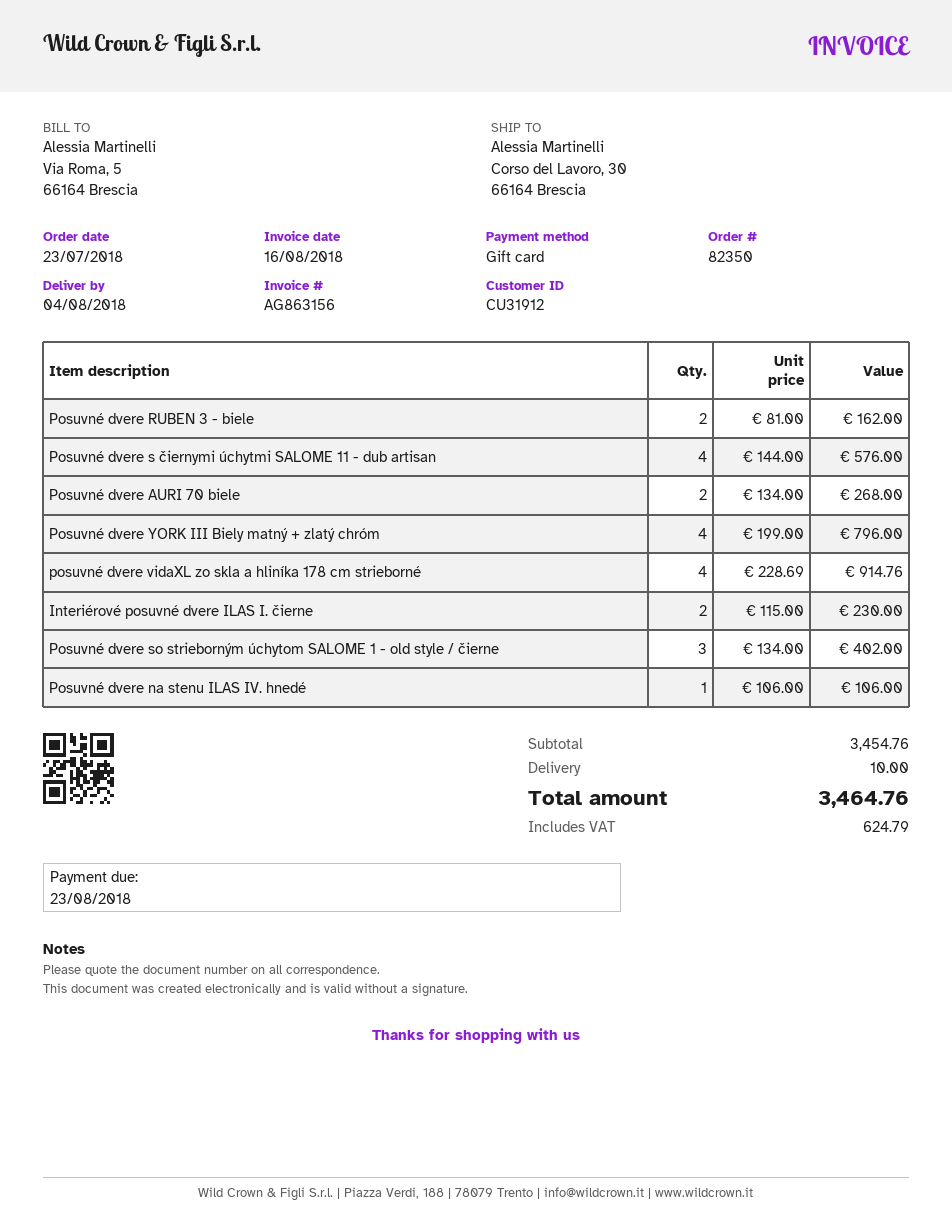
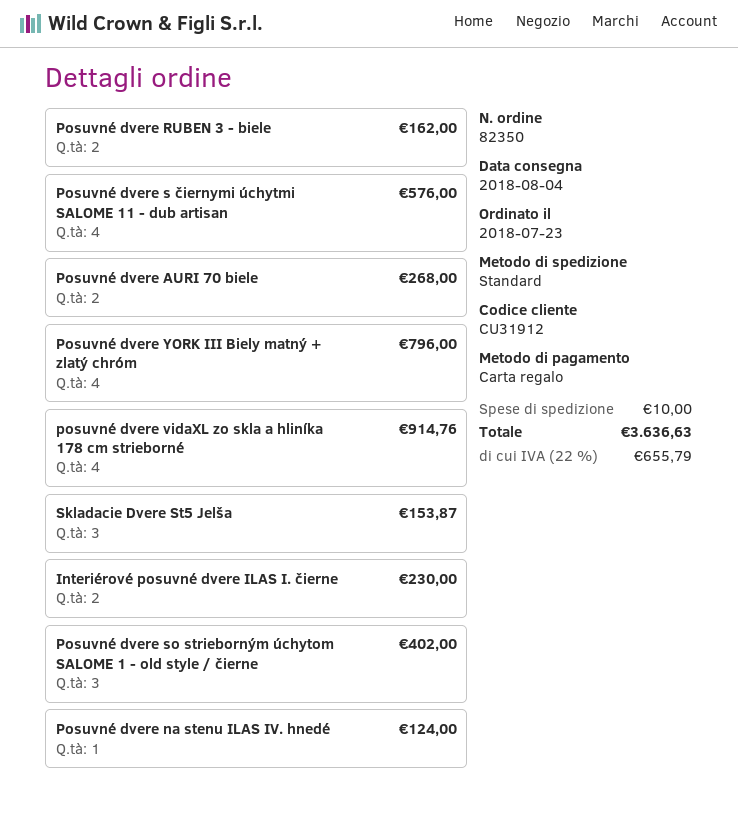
Posuvné dvere na stenu ILAS IV. hnedé: 1 for 106.00 -> 1 for 124.00
Skladacie Dvere St5 Jelša: none -> 3 for 153.87
tax: 624.79 -> 655.79
total: 3464.76 -> 3636.63

